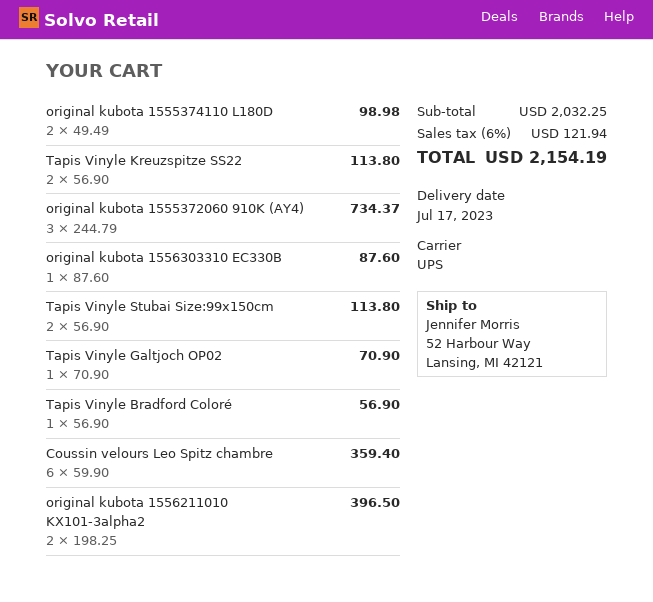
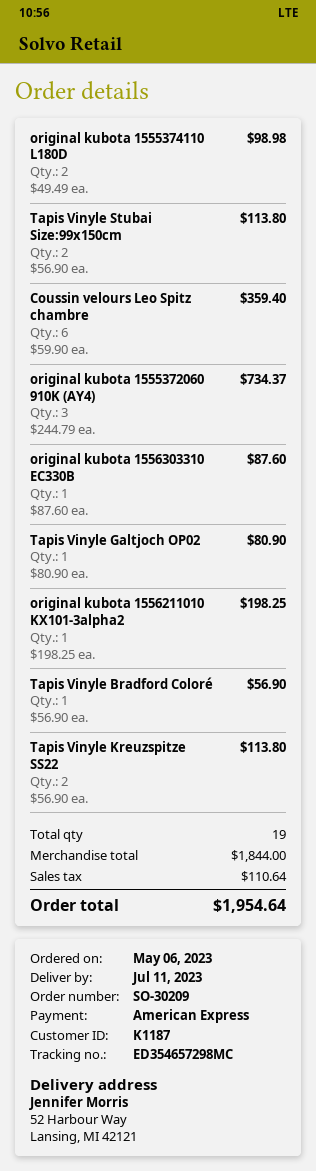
delivery date: 2023-07-17 -> 2023-07-11
Tapis Vinyle Galtjoch OP02: 1 x 70.90 = 70.90 -> 1 x 80.90 = 80.90
original kubota 1556211010 KX101-3alpha2: 2 x 198.25 = 396.50 -> 1 x 198.25 = 198.25
subtotal: 2032.25 -> 1844.00
tax: 121.94 -> 110.64
total: 2154.19 -> 1954.64

